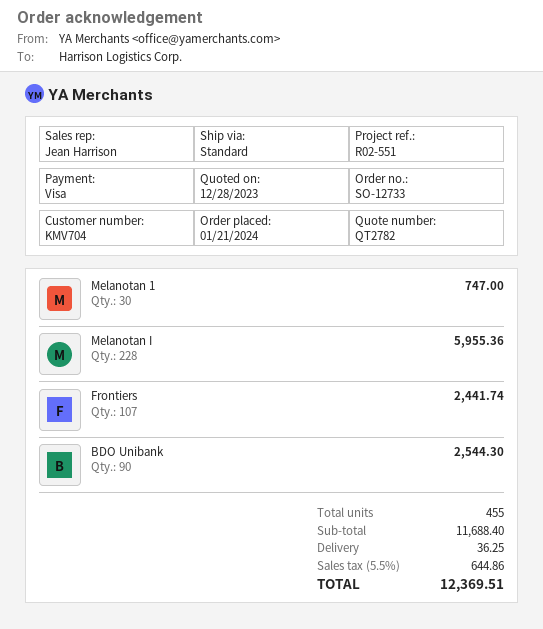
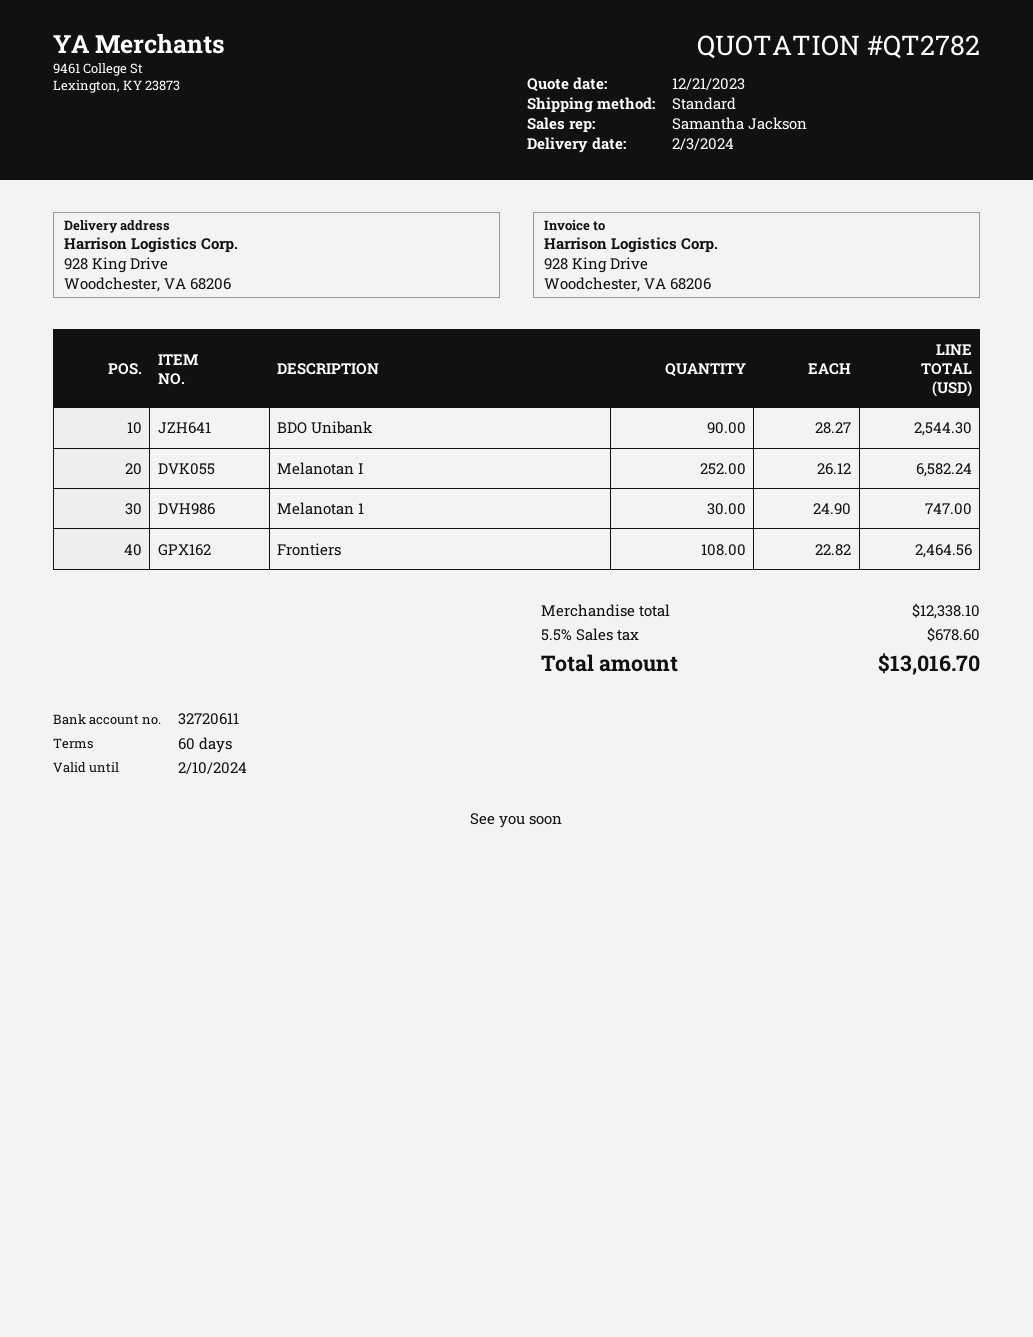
quote date: 2023-12-28 -> 2023-12-21
sales rep: Jean Harrison -> Samantha Jackson
Melanotan I: 228 for 5955.36 -> 252 for 6582.24
Frontiers: 107 for 2441.74 -> 108 for 2464.56
subtotal: 11688.40 -> 12338.10
shipping: 36.25 -> none
tax: 5.5% = 644.86 -> 5.5% = 678.60
total: 12369.51 -> 13016.70

